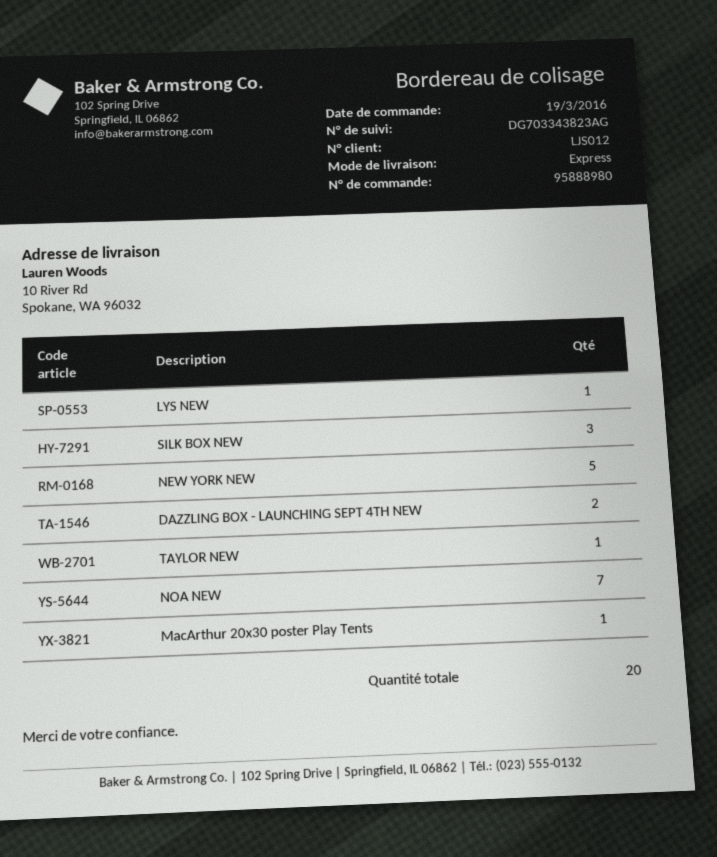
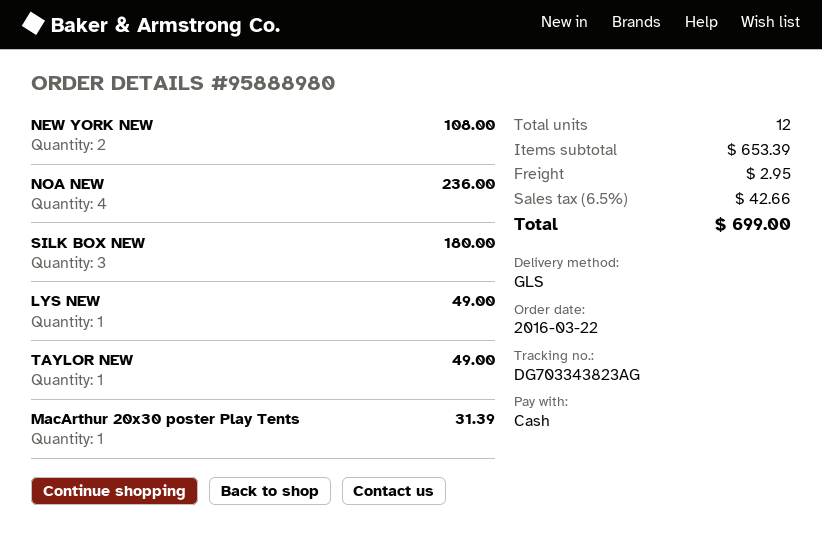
order date: 2016-03-19 -> 2016-03-22
shipping method: express -> GLS
NEW YORK NEW: 5 -> 2
DAZZLING BOX - LAUNCHING SEPT 4TH NEW: 2 -> none
NOA NEW: 7 -> 4
total quantity: 20 -> 12

